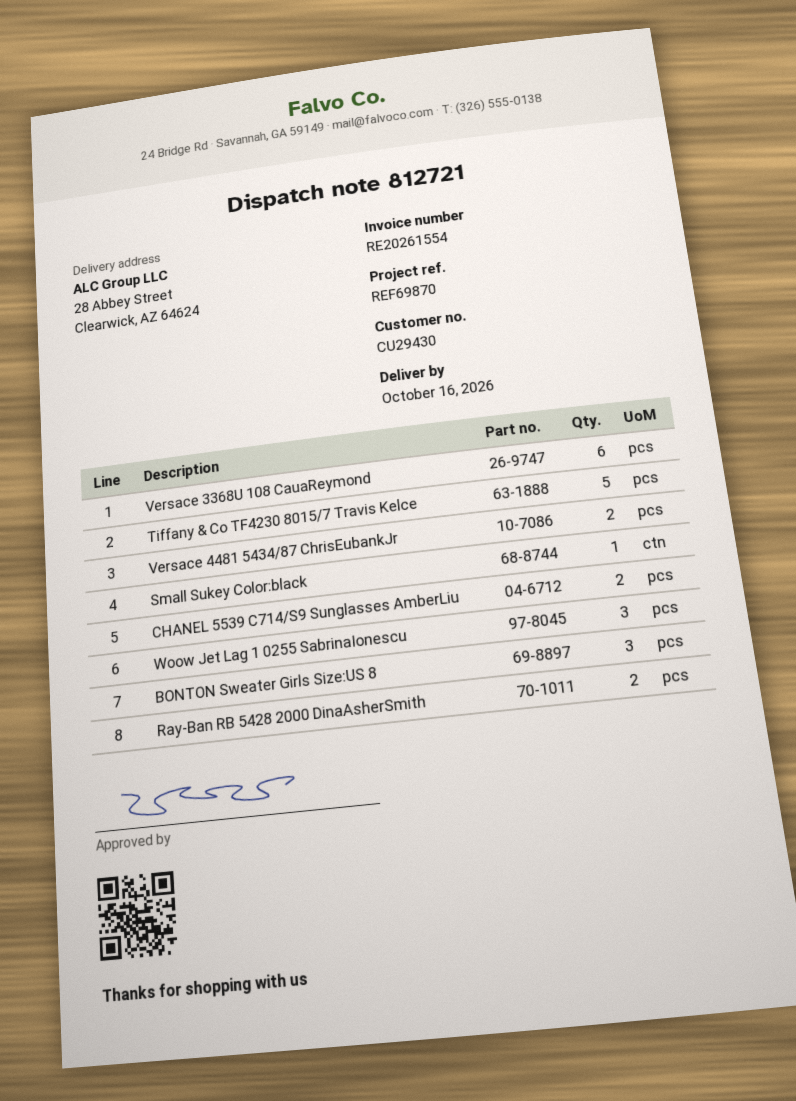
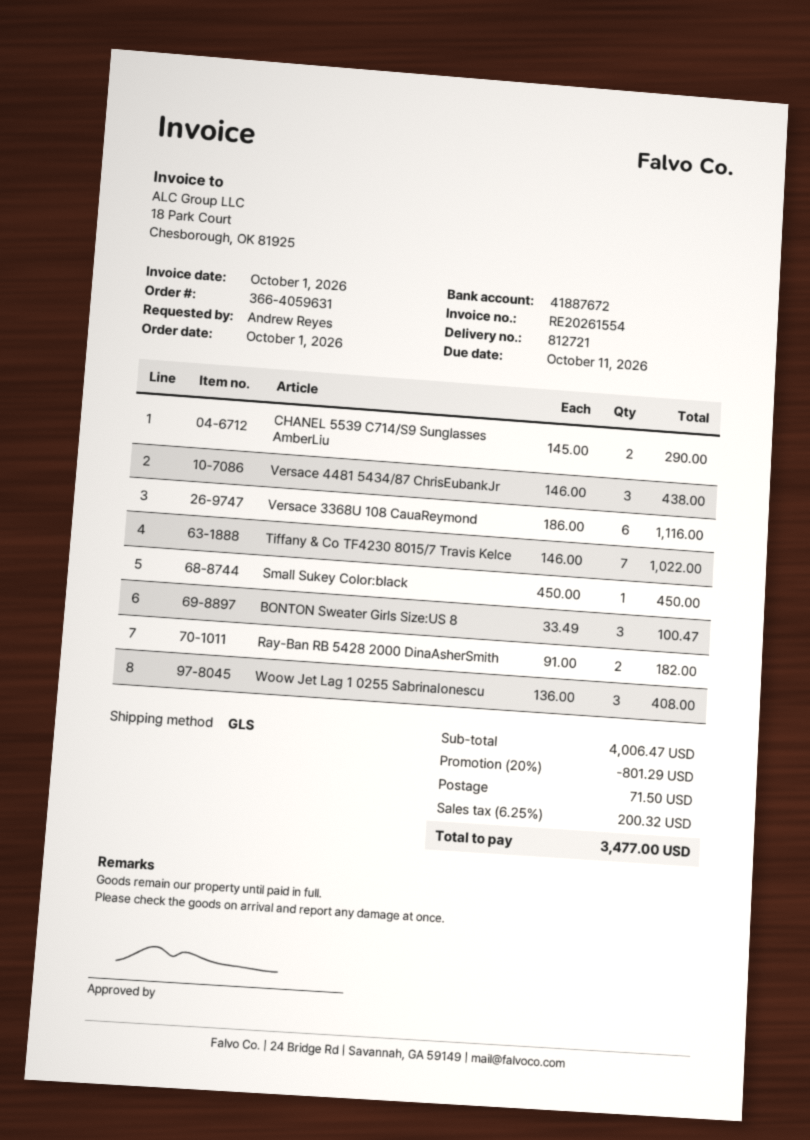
Tiffany & Co TF4230 8015/7 Travis Kelce: 5 -> 7
Versace 4481 5434/87 ChrisEubankJr: 2 -> 3

